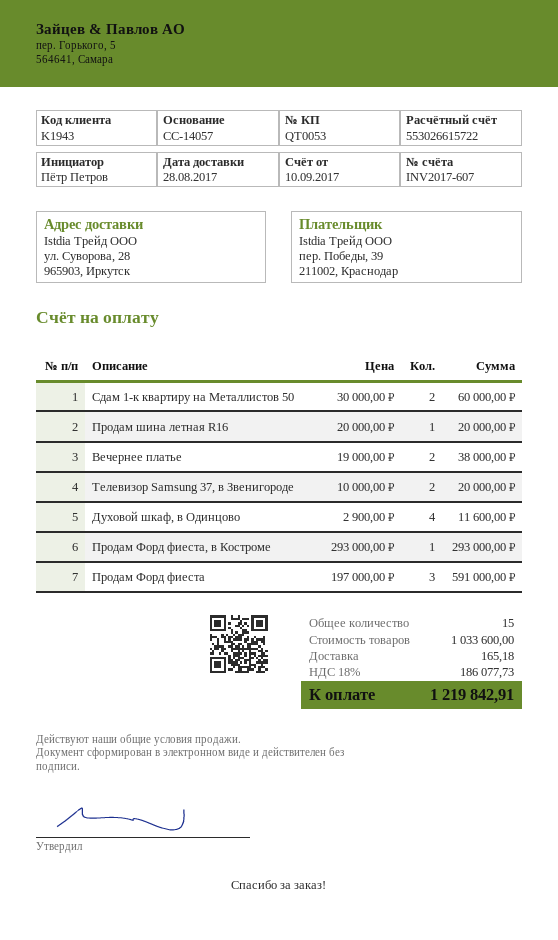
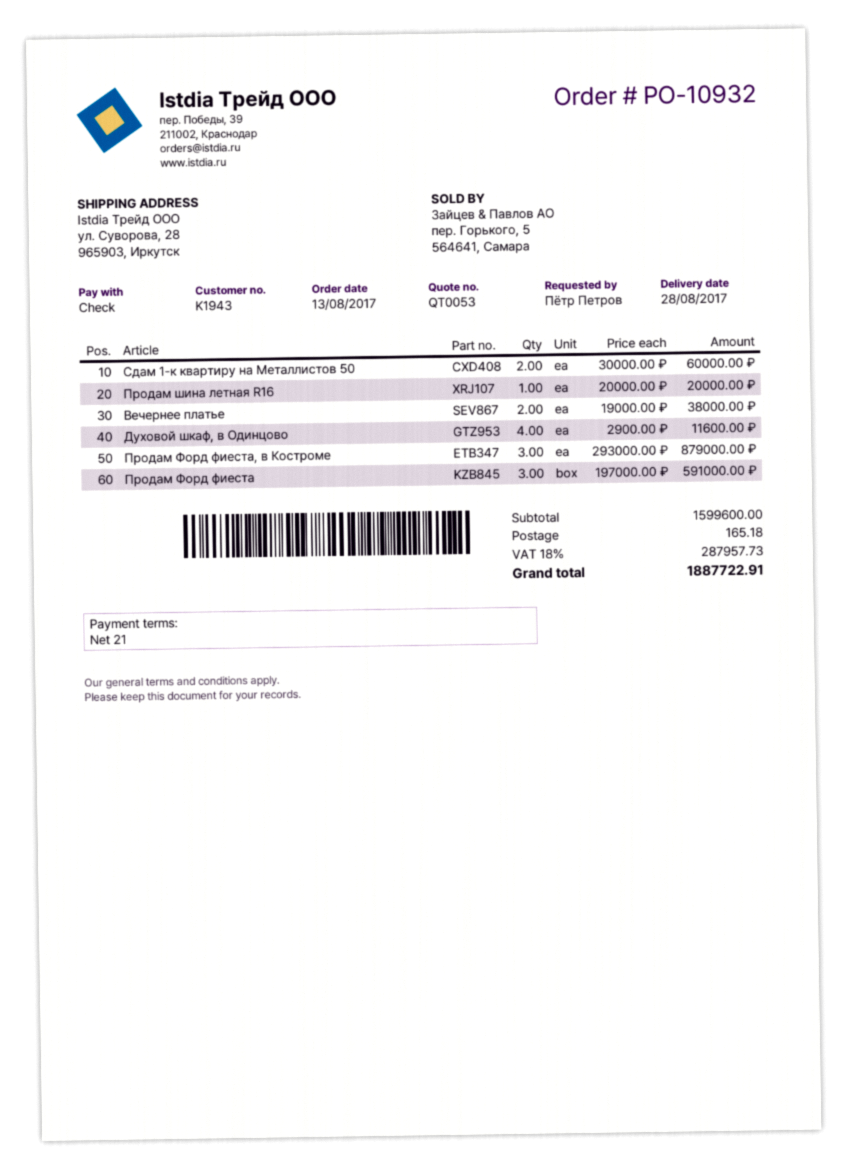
Телевизор Samsung 37, в Звенигороде: 2 x 10000.00 = 20000.00 -> none
Продам Форд фиеста, в Костроме: 1 x 293000.00 = 293000.00 -> 3 x 293000.00 = 879000.00
subtotal: 1033600.00 -> 1599600.00
tax: 18% = 186077.73 -> 18% = 287957.73
total: 1219842.91 -> 1887722.91

